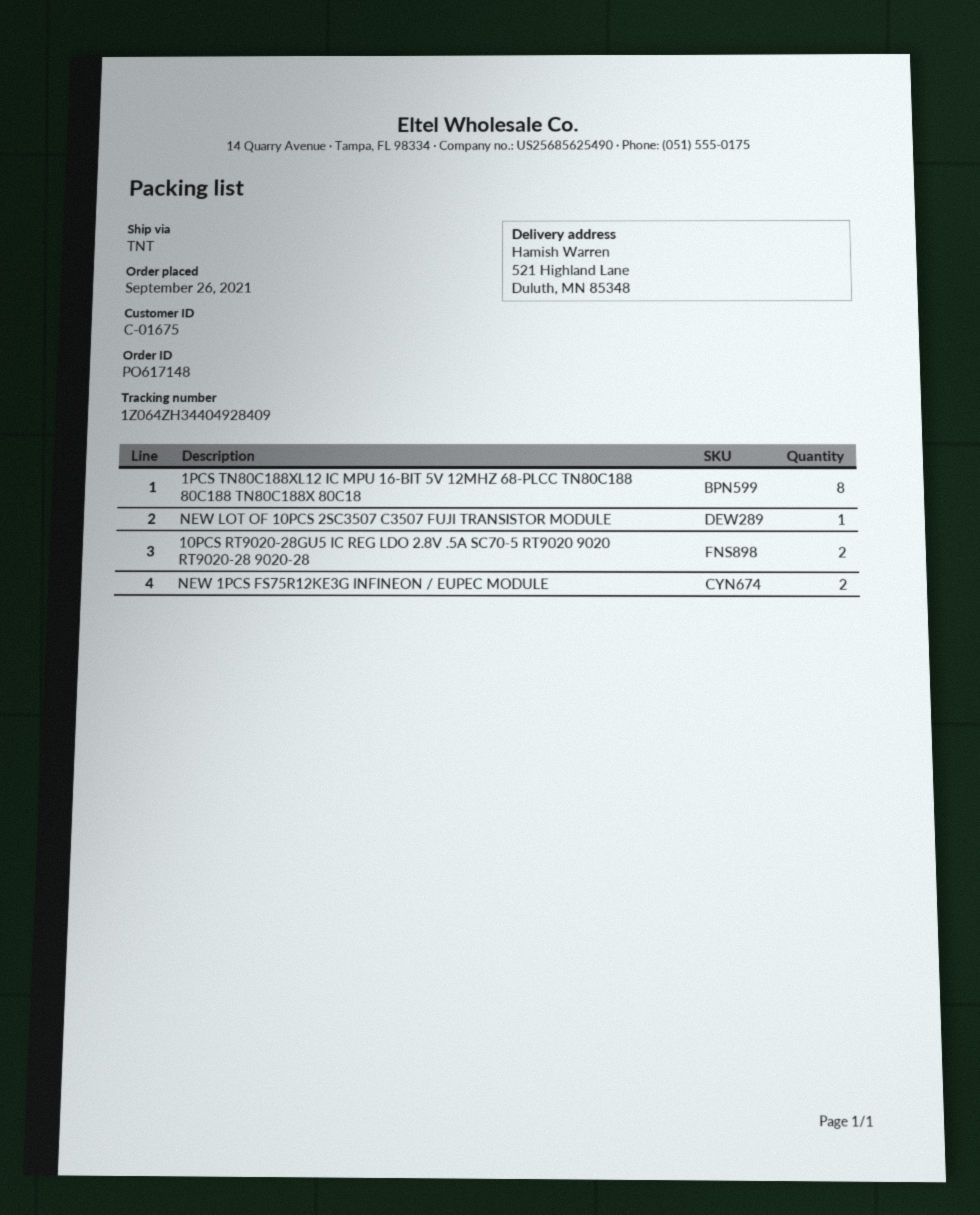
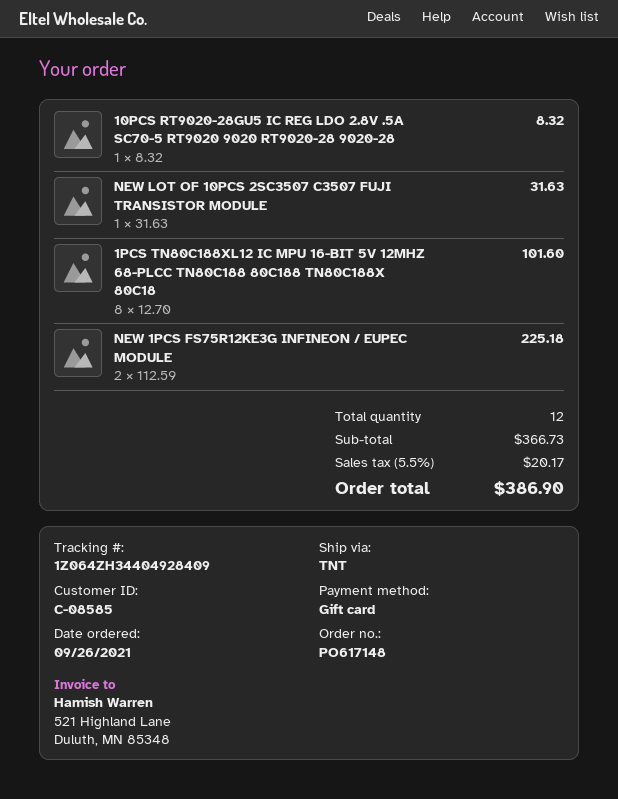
customer number: C-01675 -> C-08585
10PCS RT9020-28GU5 IC REG LDO 2.8V .5A SC70-5 RT9020 9020 RT9020-28 9020-28: 2 -> 1

